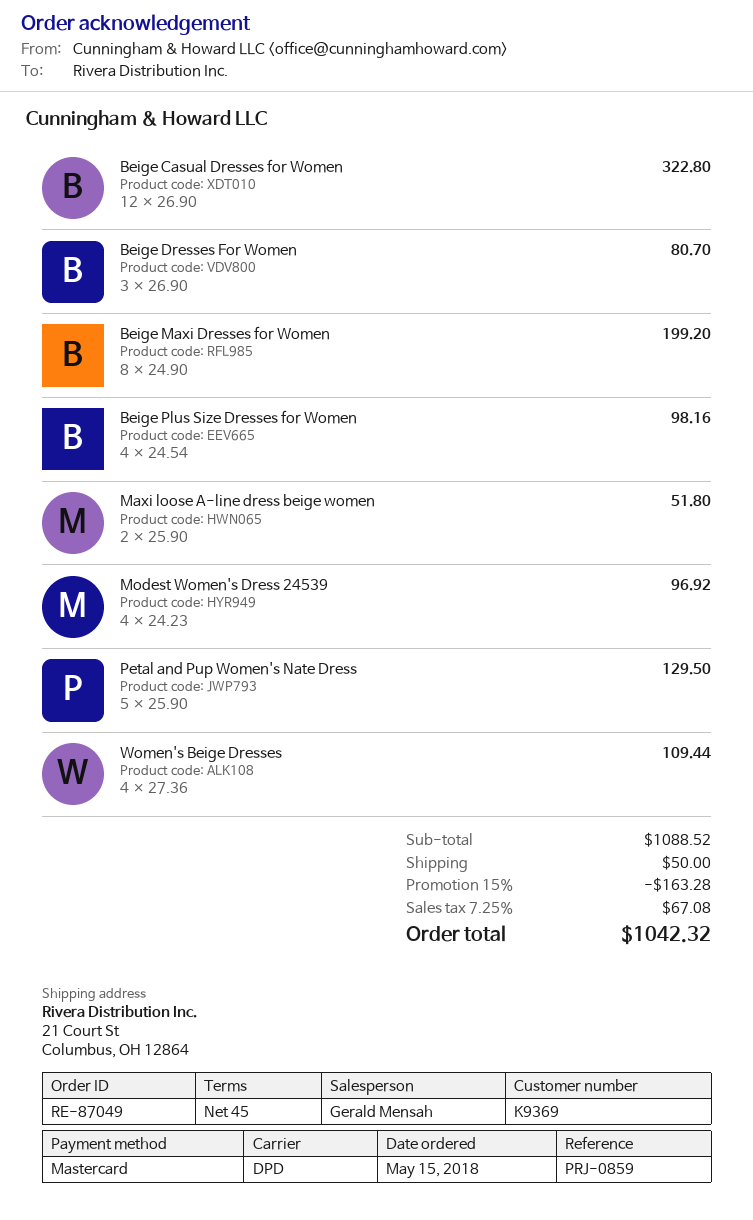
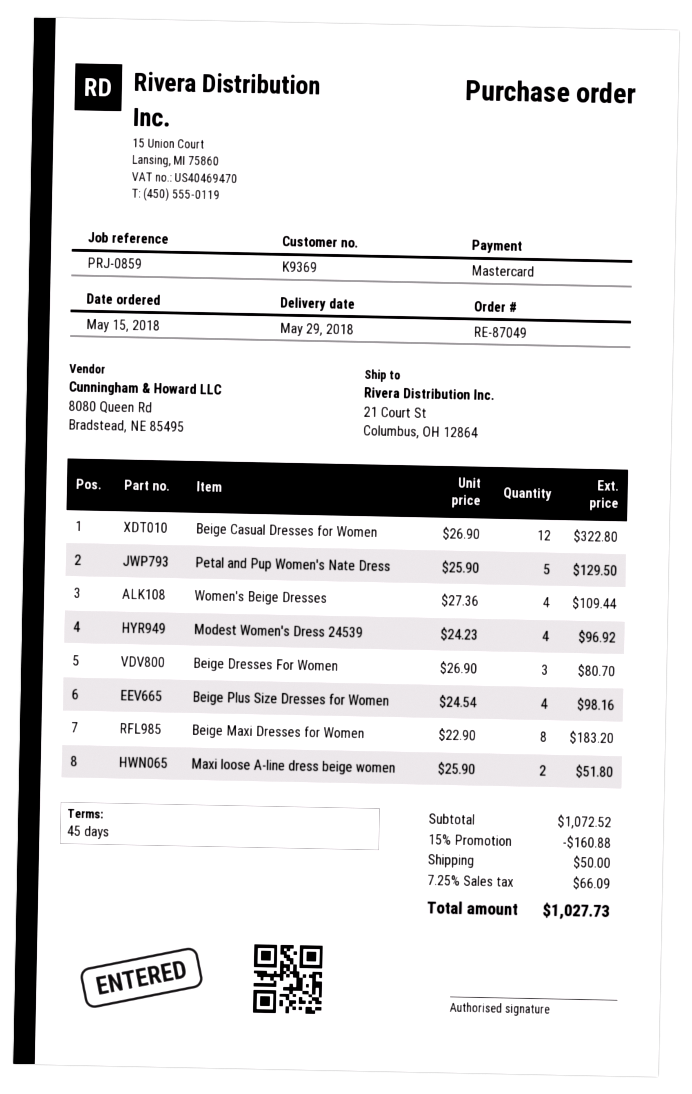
Beige Maxi Dresses for Women: 8 x 24.90 = 199.20 -> 8 x 22.90 = 183.20
subtotal: 1088.52 -> 1072.52
discount: 15% = 163.28 -> 15% = 160.88
tax: 7.25% = 67.08 -> 7.25% = 66.09
total: 1042.32 -> 1027.73

